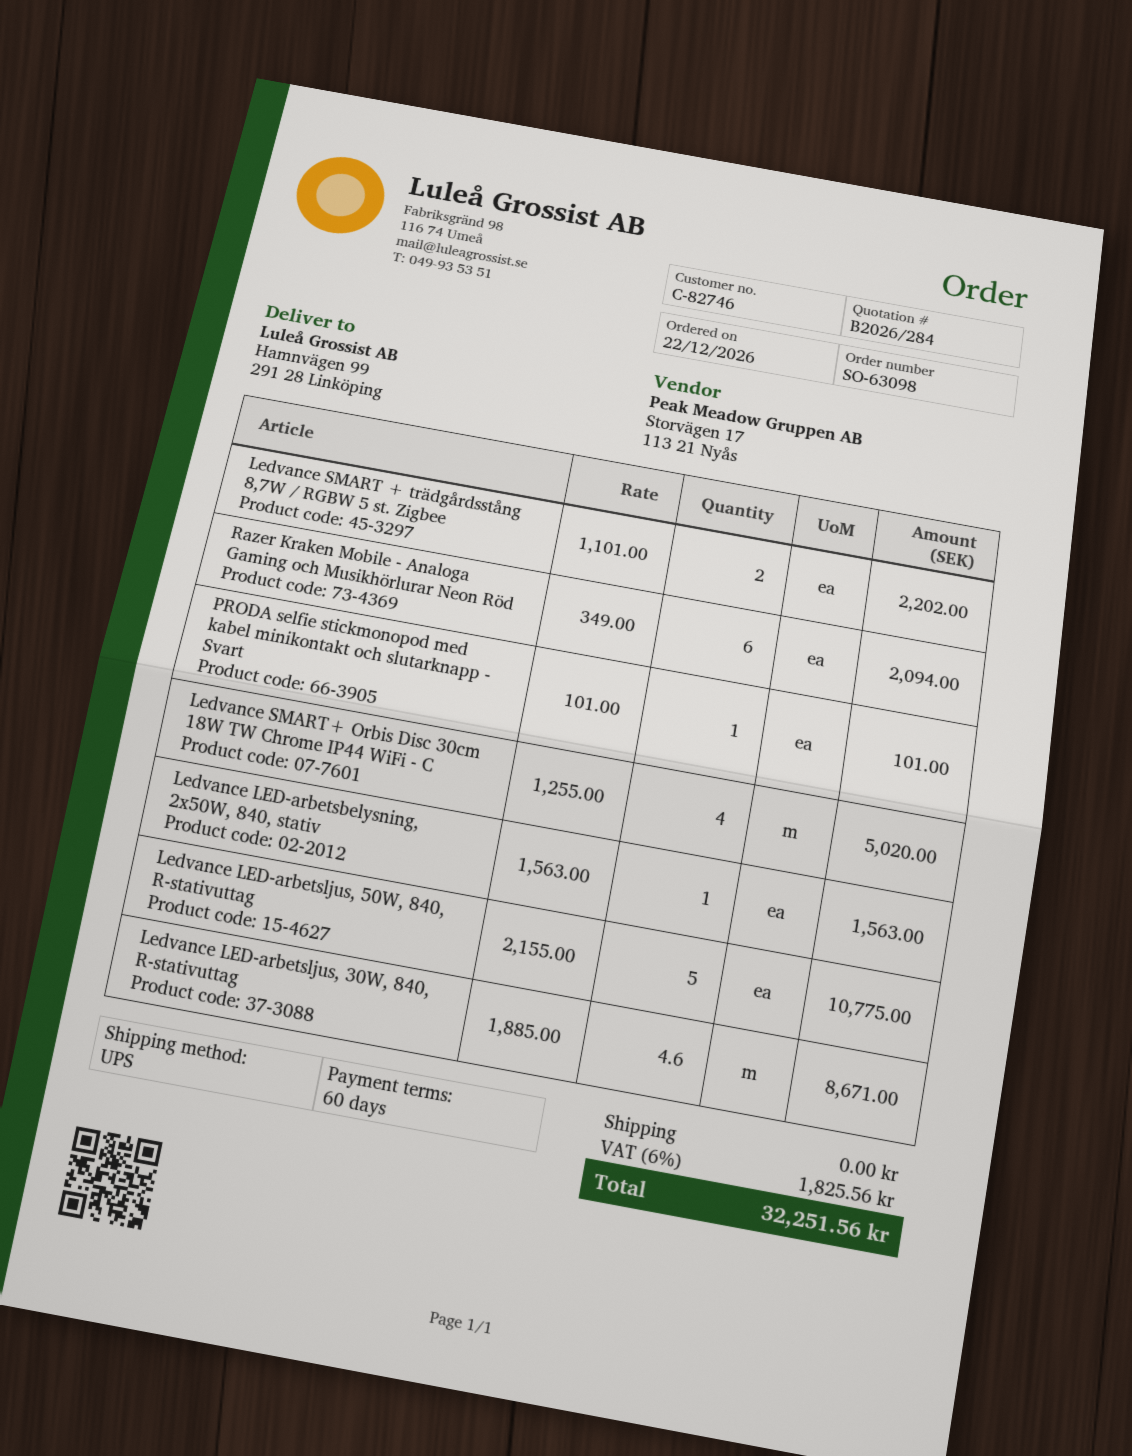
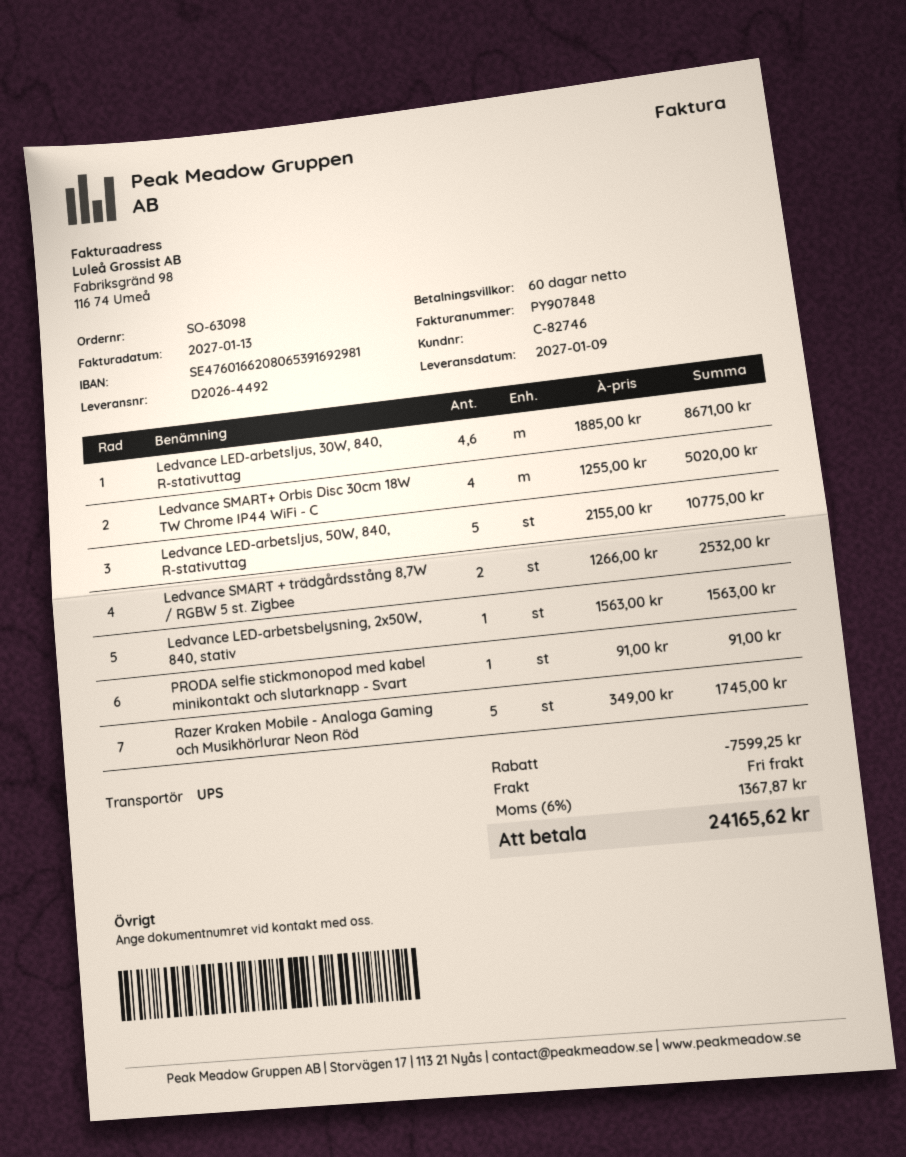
Ledvance SMART + trädgårdsstång 8,7W / RGBW 5 st. Zigbee: 2 x 1101.00 = 2202.00 -> 2 x 1266.00 = 2532.00
Razer Kraken Mobile - Analoga Gaming och Musikhörlurar Neon Röd: 6 x 349.00 = 2094.00 -> 5 x 349.00 = 1745.00
PRODA selfie stickmonopod med kabel minikontakt och slutarknapp - Svart: 1 x 101.00 = 101.00 -> 1 x 91.00 = 91.00
discount: none -> 7599.25
tax: 6% = 1825.56 -> 6% = 1367.87
total: 32251.56 -> 24165.62

